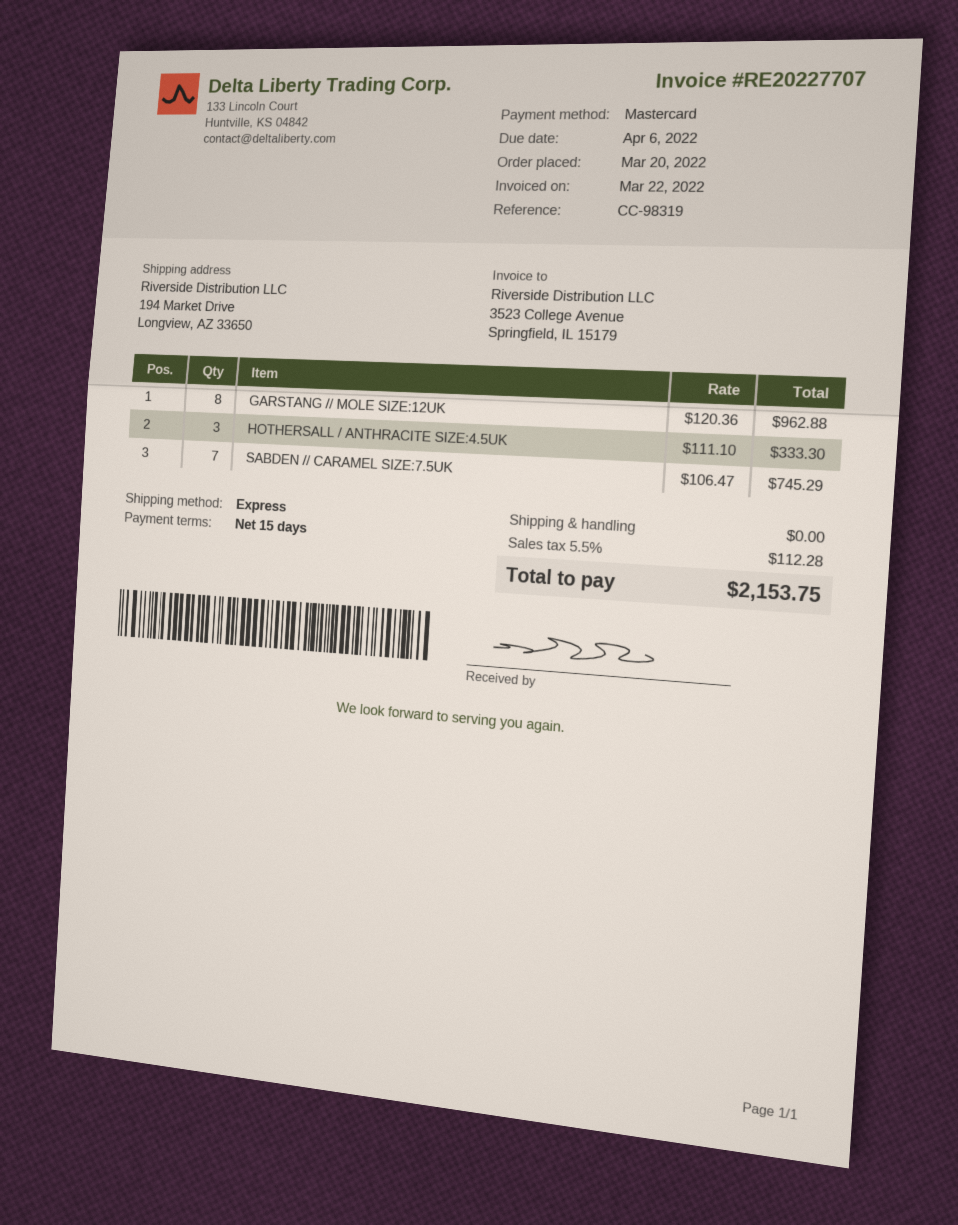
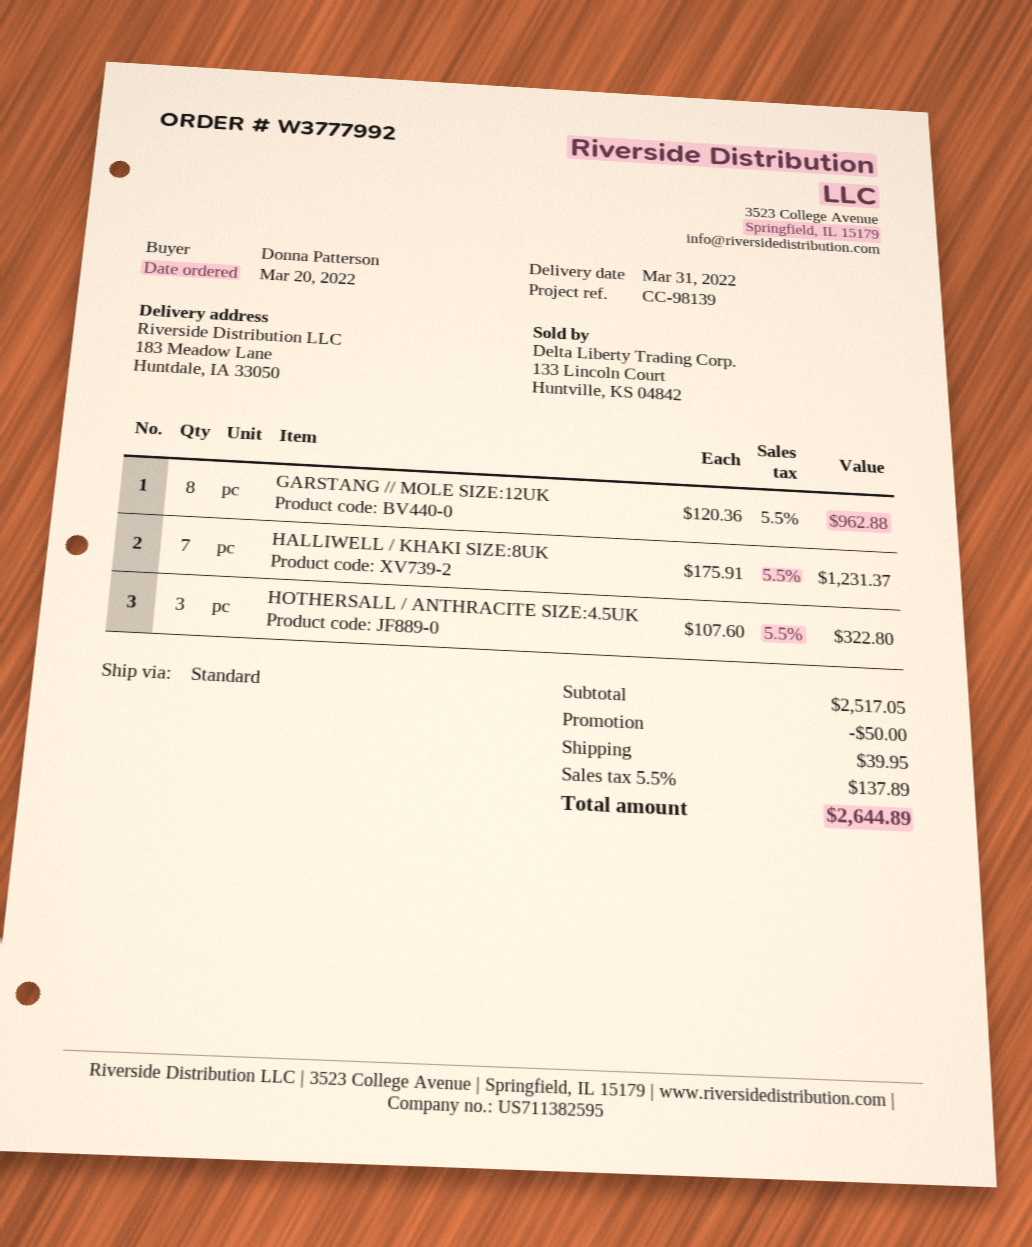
reference: CC-98319 -> CC-98139
shipping method: express -> standard
ship to: 194 Market Drive, Longview, AZ 33650 -> 183 Meadow Lane, Huntdale, IA 33050
HOTHERSALL / ANTHRACITE SIZE:4.5UK: 3 x 111.10 = 333.30 -> 3 x 107.60 = 322.80
SABDEN // CARAMEL SIZE:7.5UK: 7 x 106.47 = 745.29 -> none
HALLIWELL / KHAKI SIZE:8UK: none -> 7 x 175.91 = 1231.37
discount: none -> 50.00
shipping: 0.00 -> 39.95
tax: 5.5% = 112.28 -> 5.5% = 137.89
total: 2153.75 -> 2644.89

